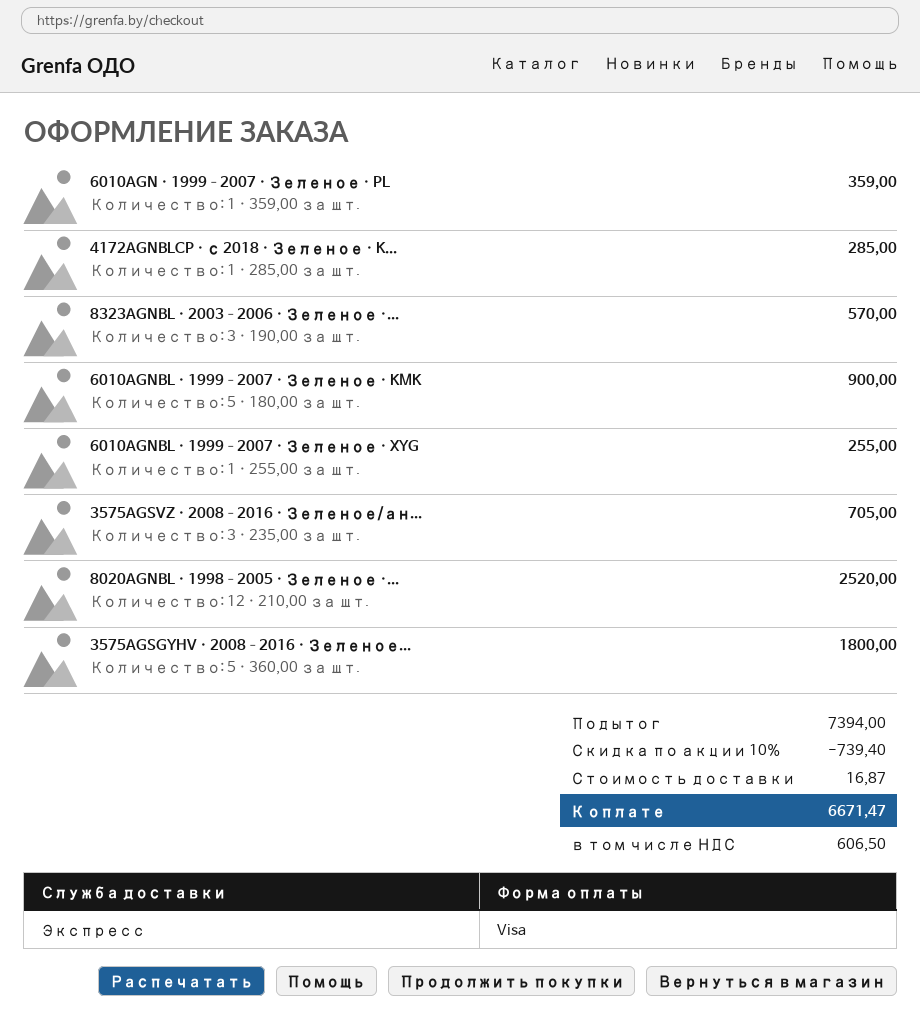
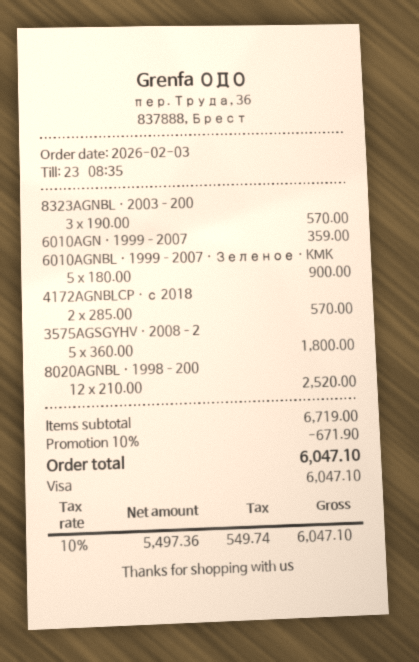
4172AGNBLCP · с 2018 · Зеленое · K...: 1 x 285.00 = 285.00 -> 2 x 285.00 = 570.00
6010AGNBL · 1999–2007 · Зеленое · XYG: 1 x 255.00 = 255.00 -> none
3575AGSVZ · 2008–2016 · Зеленое/ан...: 3 x 235.00 = 705.00 -> none
subtotal: 7394.00 -> 6719.00
discount: 10% = 739.40 -> 10% = 671.90
shipping: 16.87 -> none
tax: 606.50 -> 549.74
total: 6671.47 -> 6047.10

